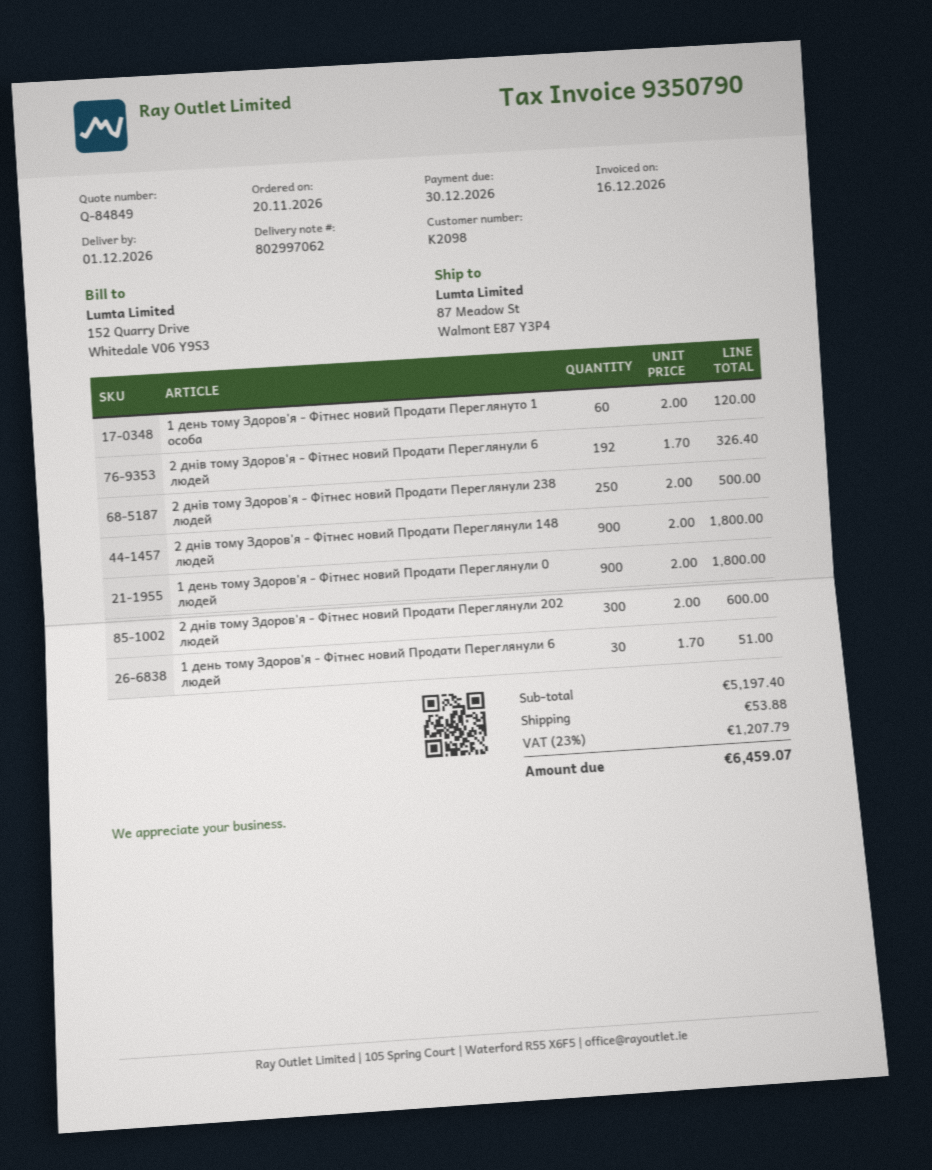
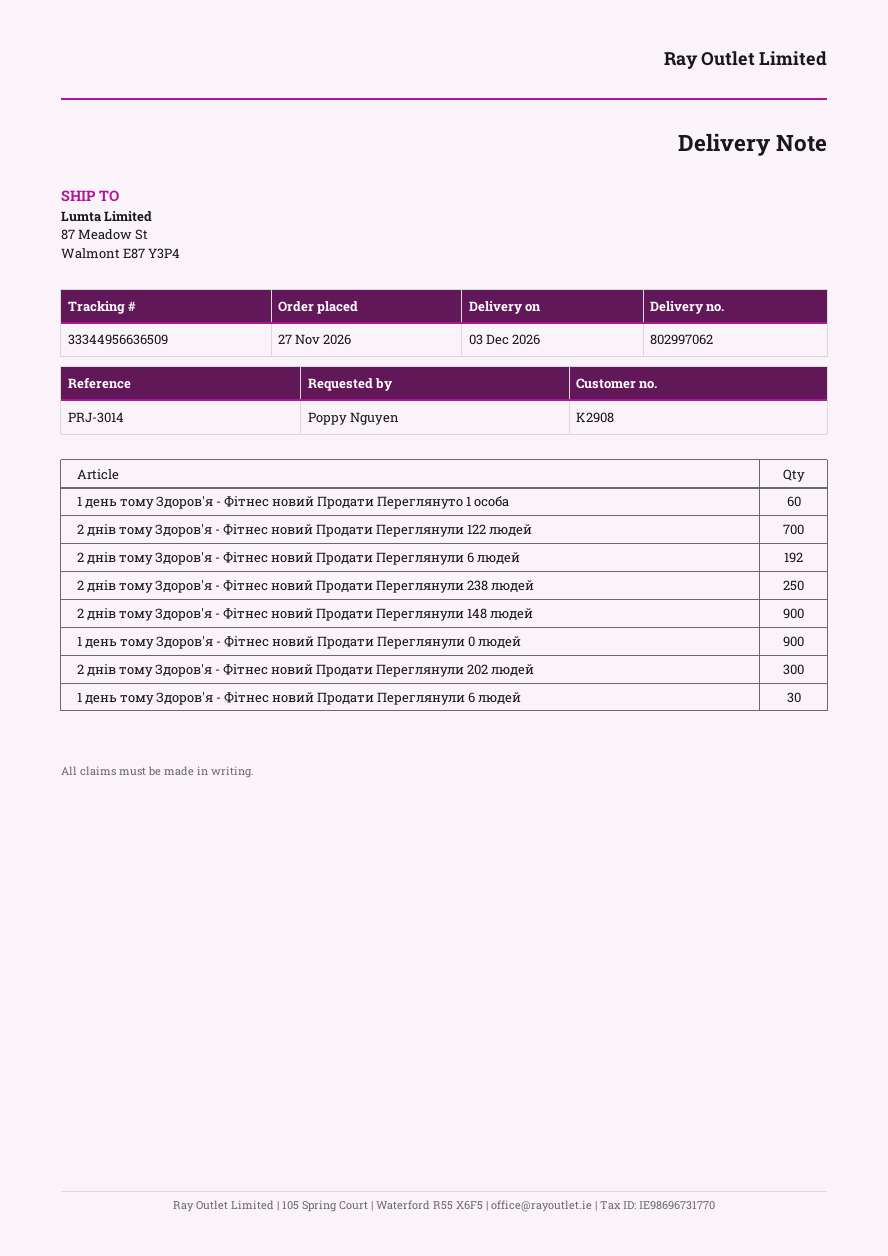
order date: 2026-11-20 -> 2026-11-27
delivery date: 2026-12-01 -> 2026-12-03
customer number: K2098 -> K2908
2 днів тому Здоров'я - Фітнес новий Продати Переглянули 122 людей: none -> 700

